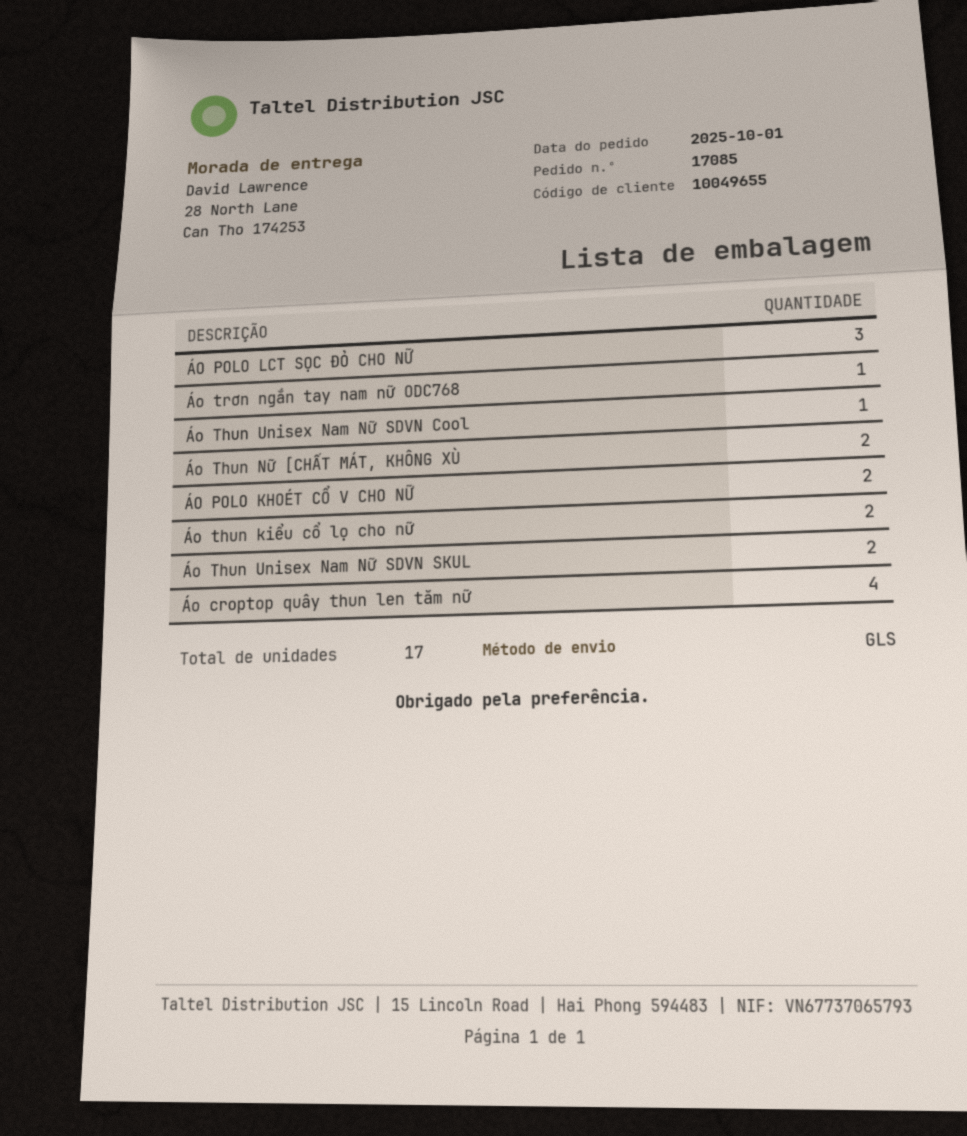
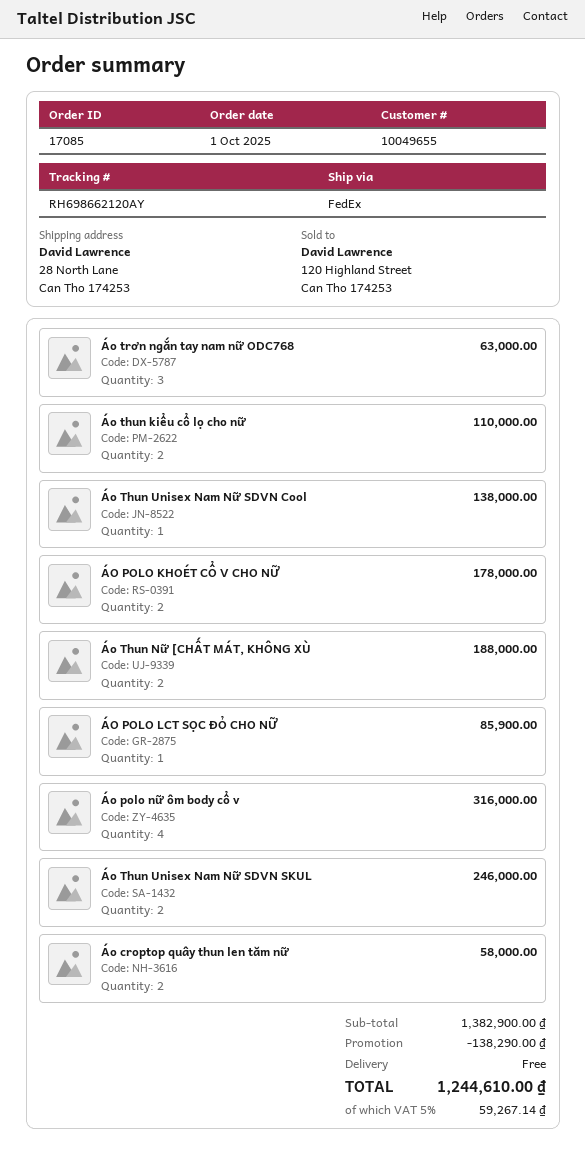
shipping method: GLS -> FedEx
ÁO POLO LCT SỌC ĐỎ CHO NỮ: 3 -> 1
Áo trơn ngắn tay nam nữ ODC768: 1 -> 3
Áo croptop quây thun len tăm nữ: 4 -> 2
Áo polo nữ ôm body cổ v: none -> 4

